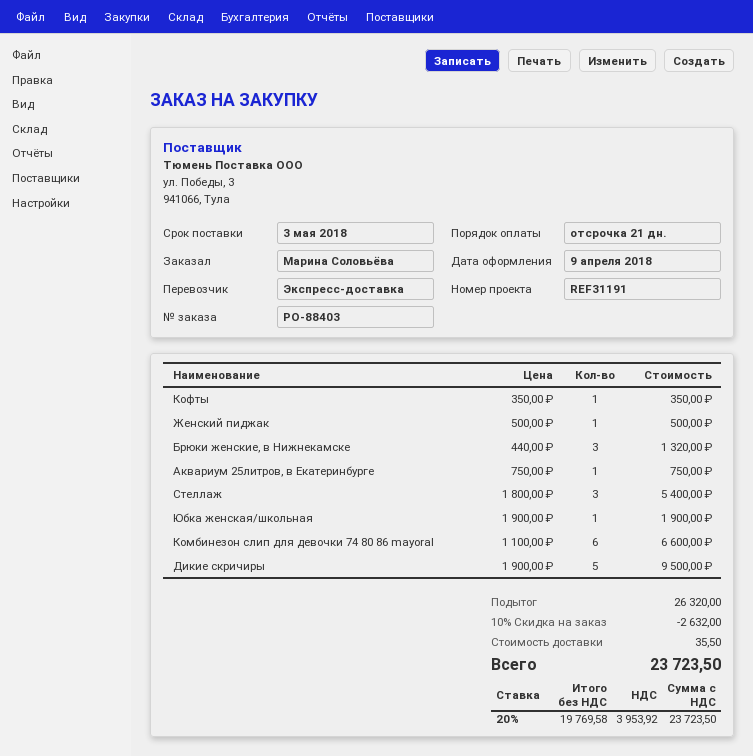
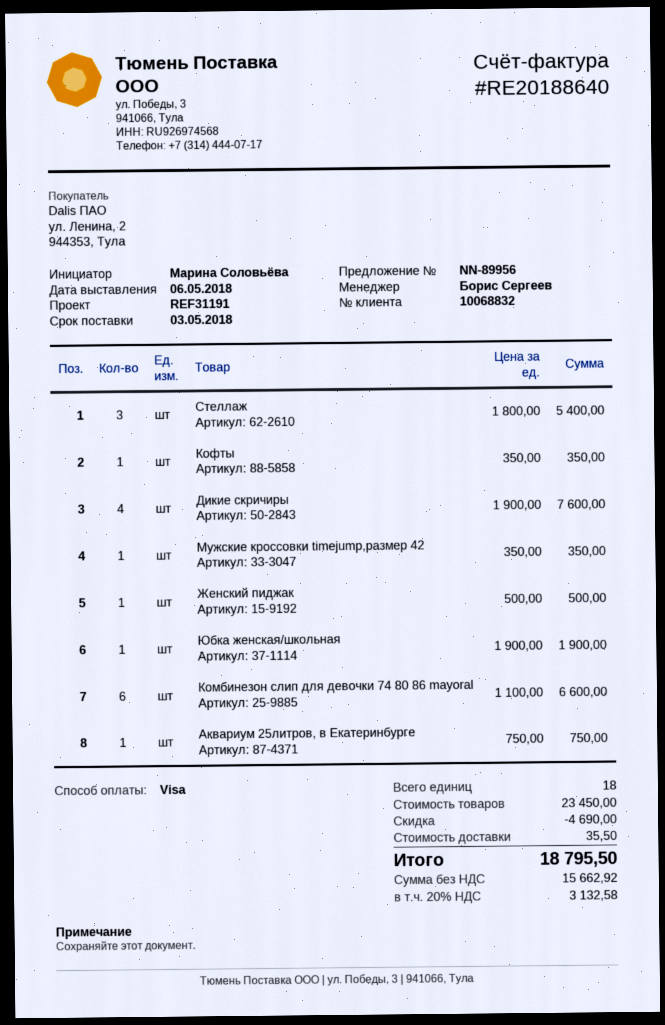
Брюки женские, в Нижнекамске: 3 x 440.00 = 1320.00 -> none
Дикие скричиры: 5 x 1900.00 = 9500.00 -> 4 x 1900.00 = 7600.00
Мужские кроссовки timejump,размер 42: none -> 1 x 350.00 = 350.00
subtotal: 26320.00 -> 23450.00
discount: 2632.00 -> 4690.00
net: 19769.58 -> 15662.92
tax: 20% = 3953.92 -> 20% = 3132.58
total: 23723.50 -> 18795.50

